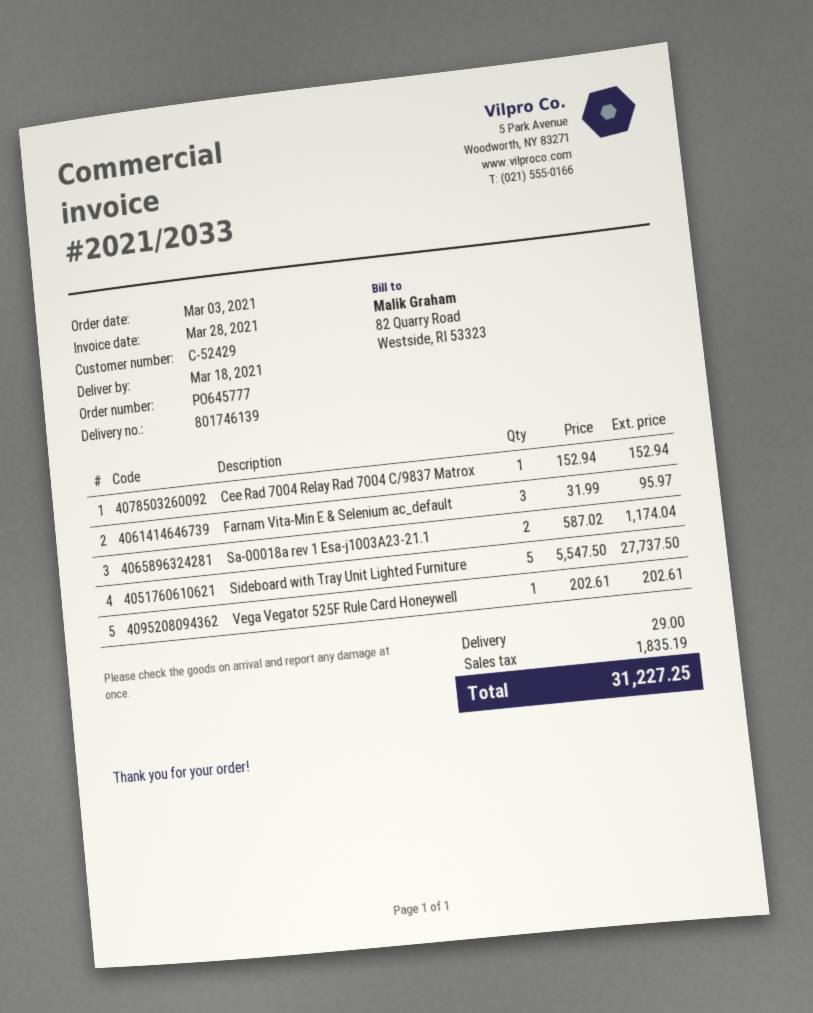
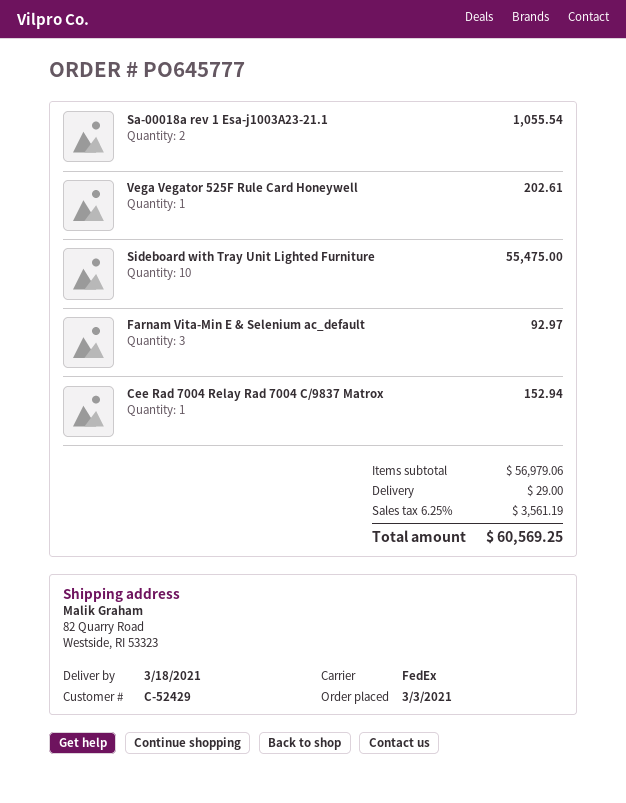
Farnam Vita-Min E & Selenium ac_default: 3 for 95.97 -> 3 for 92.97
Sa-00018a rev 1 Esa-j1003A23-21.1: 2 for 1174.04 -> 2 for 1055.54
Sideboard with Tray Unit Lighted Furniture: 5 for 27737.50 -> 10 for 55475.00
tax: 1835.19 -> 3561.19
total: 31227.25 -> 60569.25

